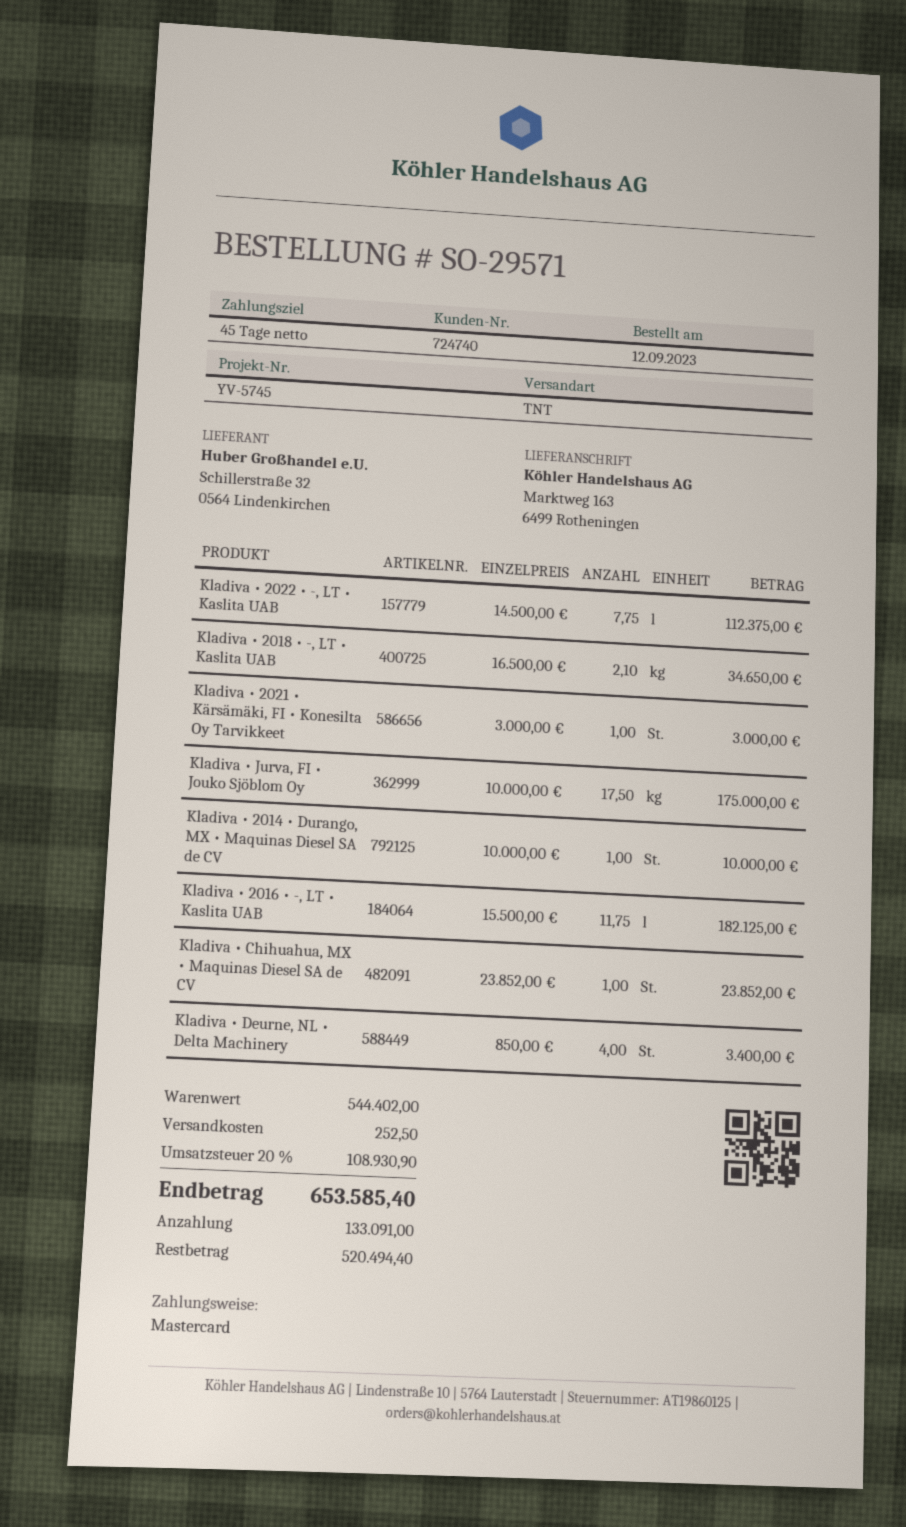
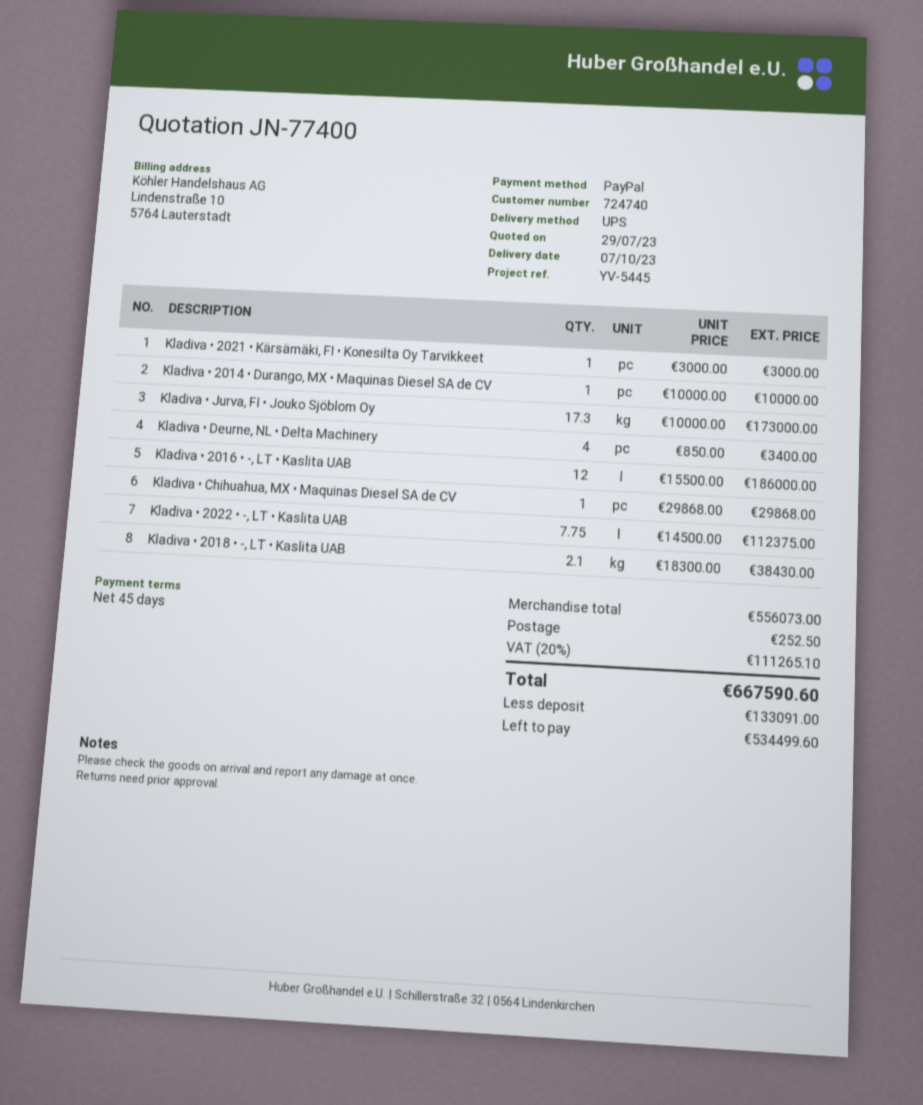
reference: YV-5745 -> YV-5445
payment method: Mastercard -> PayPal
shipping method: TNT -> UPS
Kladiva • 2018 • -, LT • Kaslita UAB: 2.1 x 16500.00 = 34650.00 -> 2.1 x 18300.00 = 38430.00
Kladiva • Jurva, FI • Jouko Sjöblom Oy: 17.5 x 10000.00 = 175000.00 -> 17.3 x 10000.00 = 173000.00
Kladiva • 2016 • -, LT • Kaslita UAB: 11.75 x 15500.00 = 182125.00 -> 12 x 15500.00 = 186000.00
Kladiva • Chihuahua, MX • Maquinas Diesel SA de CV: 1 x 23852.00 = 23852.00 -> 1 x 29868.00 = 29868.00
subtotal: 544402.00 -> 556073.00
tax: 20% = 108930.90 -> 20% = 111265.10
total: 653585.40 -> 667590.60
balance: 520494.40 -> 534499.60

